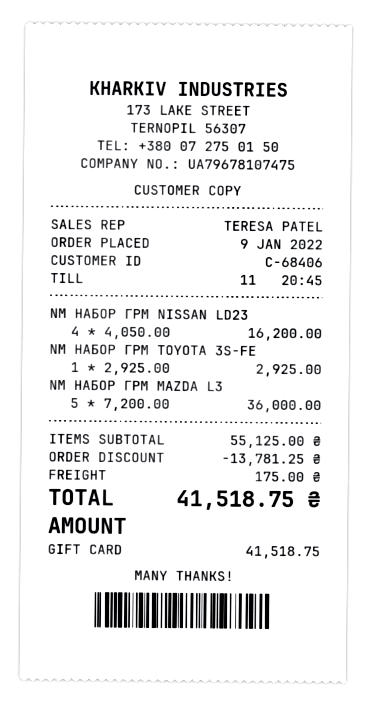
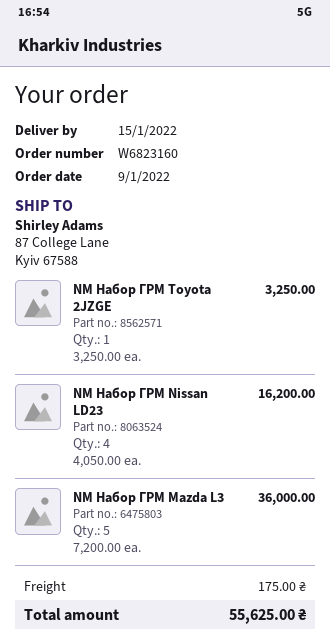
NM НАБОР ГРМ TOYOTA 3S-FE: 1 x 2925.00 = 2925.00 -> none
NM Набор ГРМ Toyota 2JZGE: none -> 1 x 3250.00 = 3250.00
discount: 13781.25 -> none
total: 41518.75 -> 55625.00

